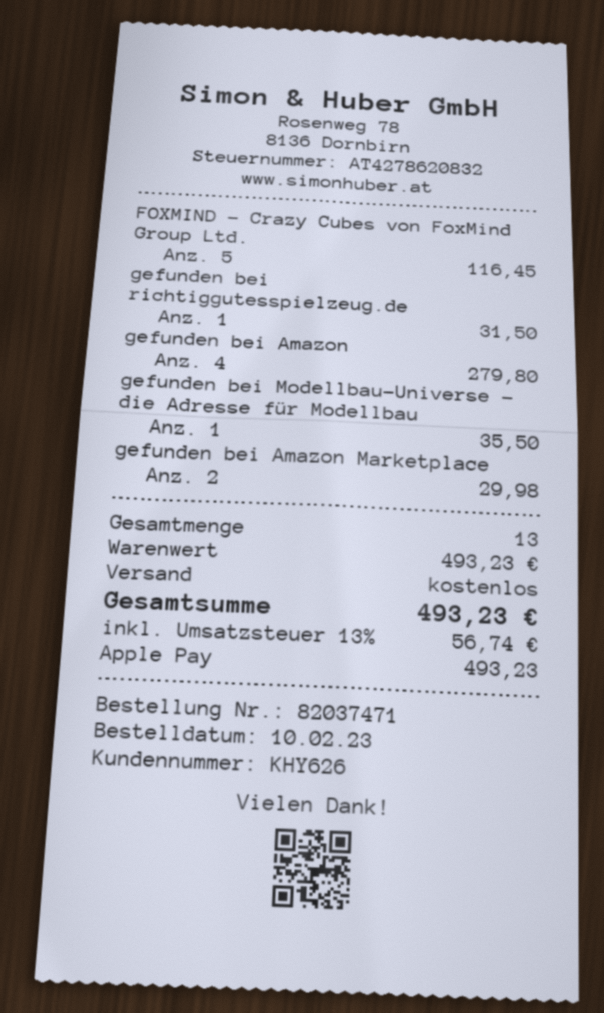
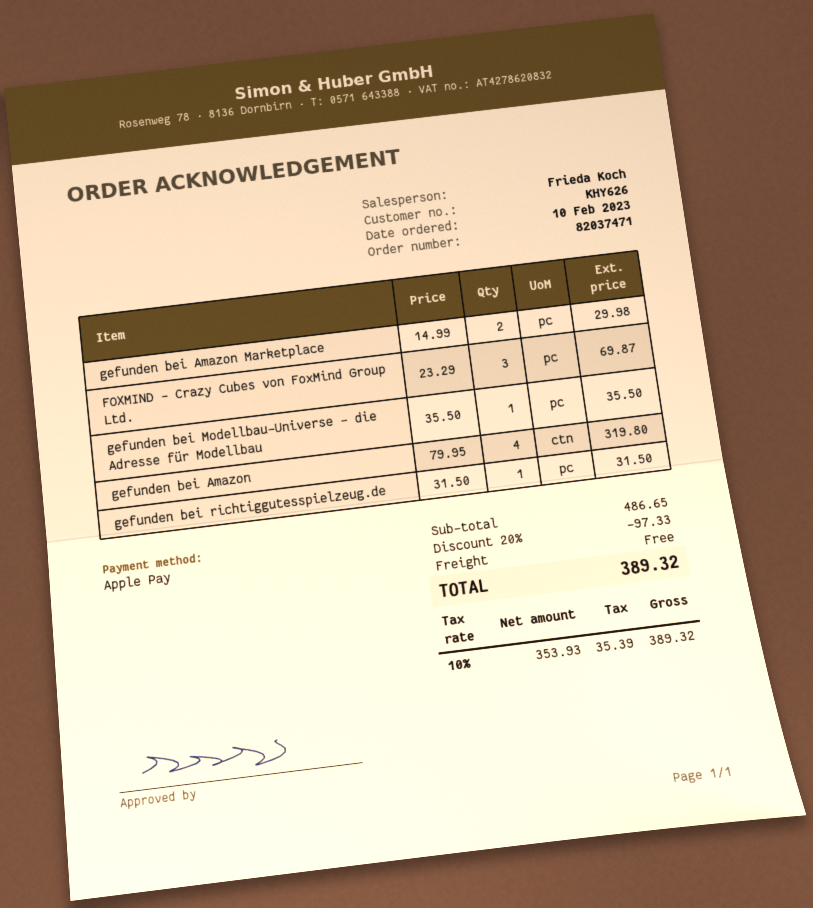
FOXMIND - Crazy Cubes von FoxMind Group Ltd.: 5 for 116.45 -> 3 for 69.87
gefunden bei Amazon: 4 for 279.80 -> 4 for 319.80
subtotal: 493.23 -> 486.65
discount: none -> 20% = 97.33
tax: 13% = 56.74 -> 10% = 35.39
total: 493.23 -> 389.32

